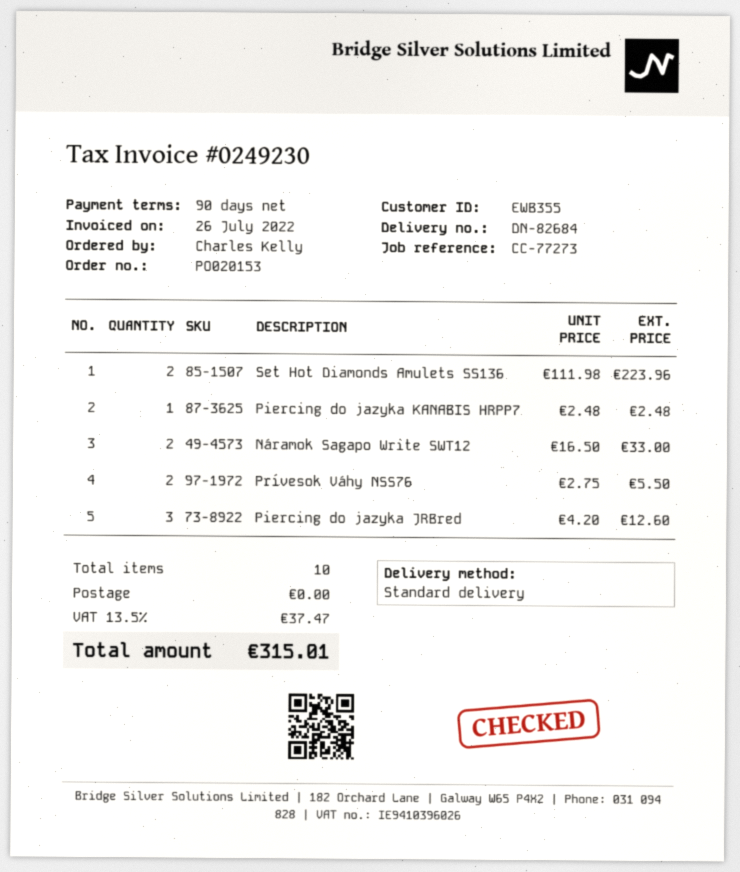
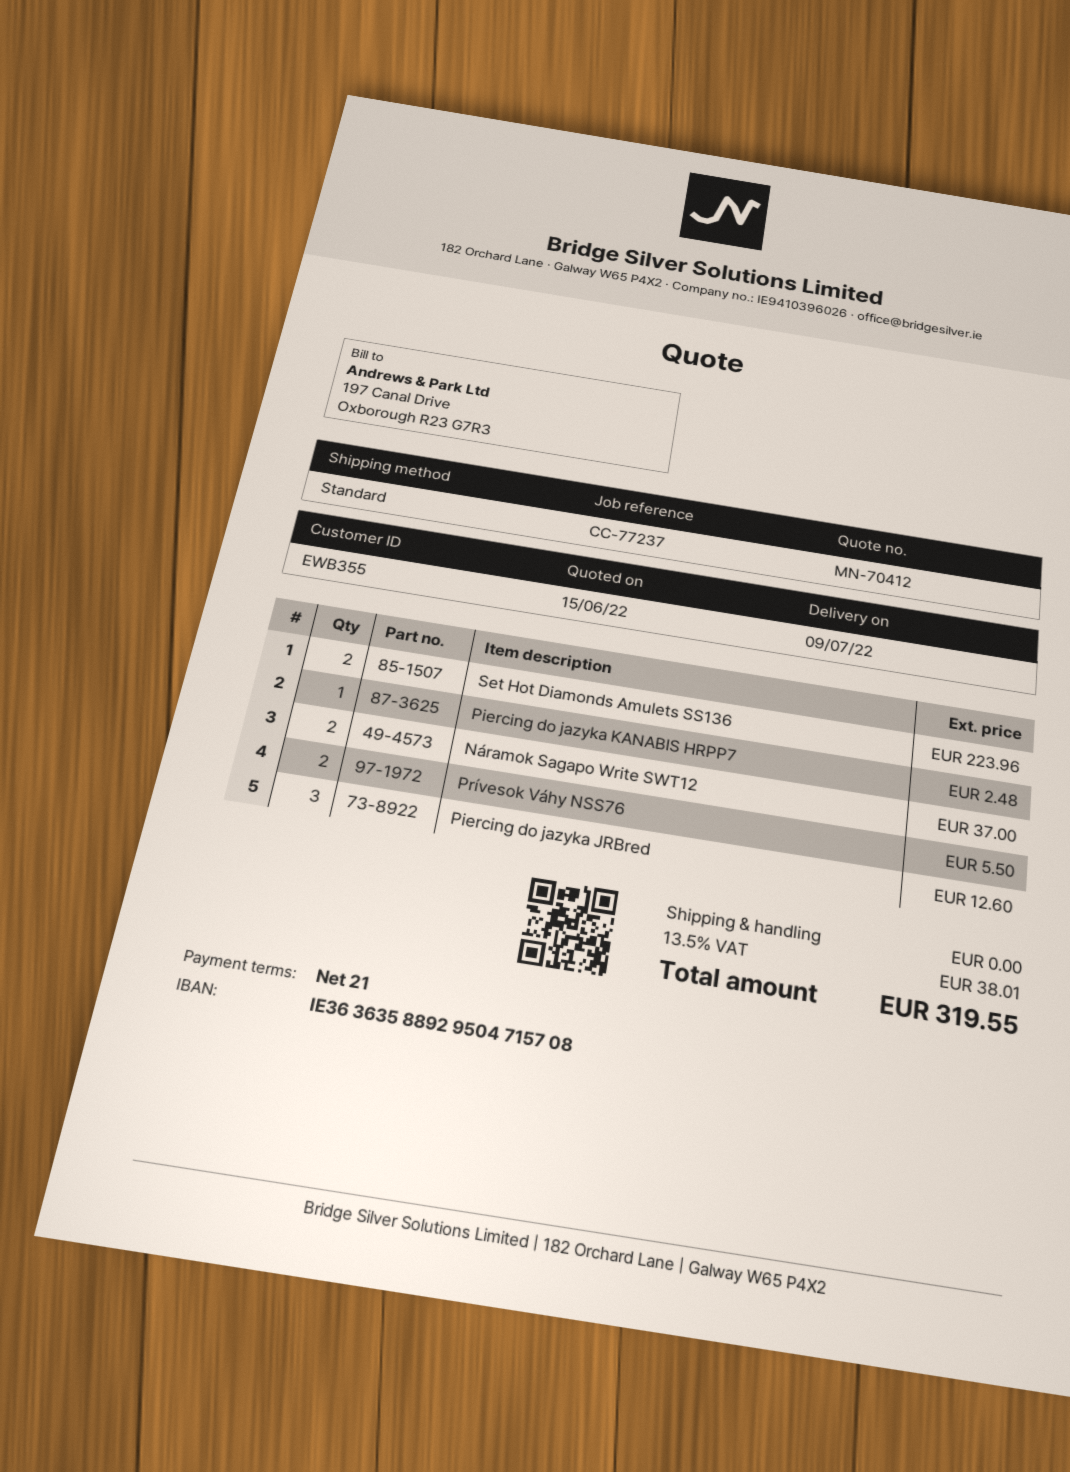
payment terms: 90 days -> 21 days
reference: CC-77273 -> CC-77237
Náramok Sagapo Write SWT12: 2 for 33.00 -> 2 for 37.00
tax: 13.5% = 37.47 -> 13.5% = 38.01
total: 315.01 -> 319.55

